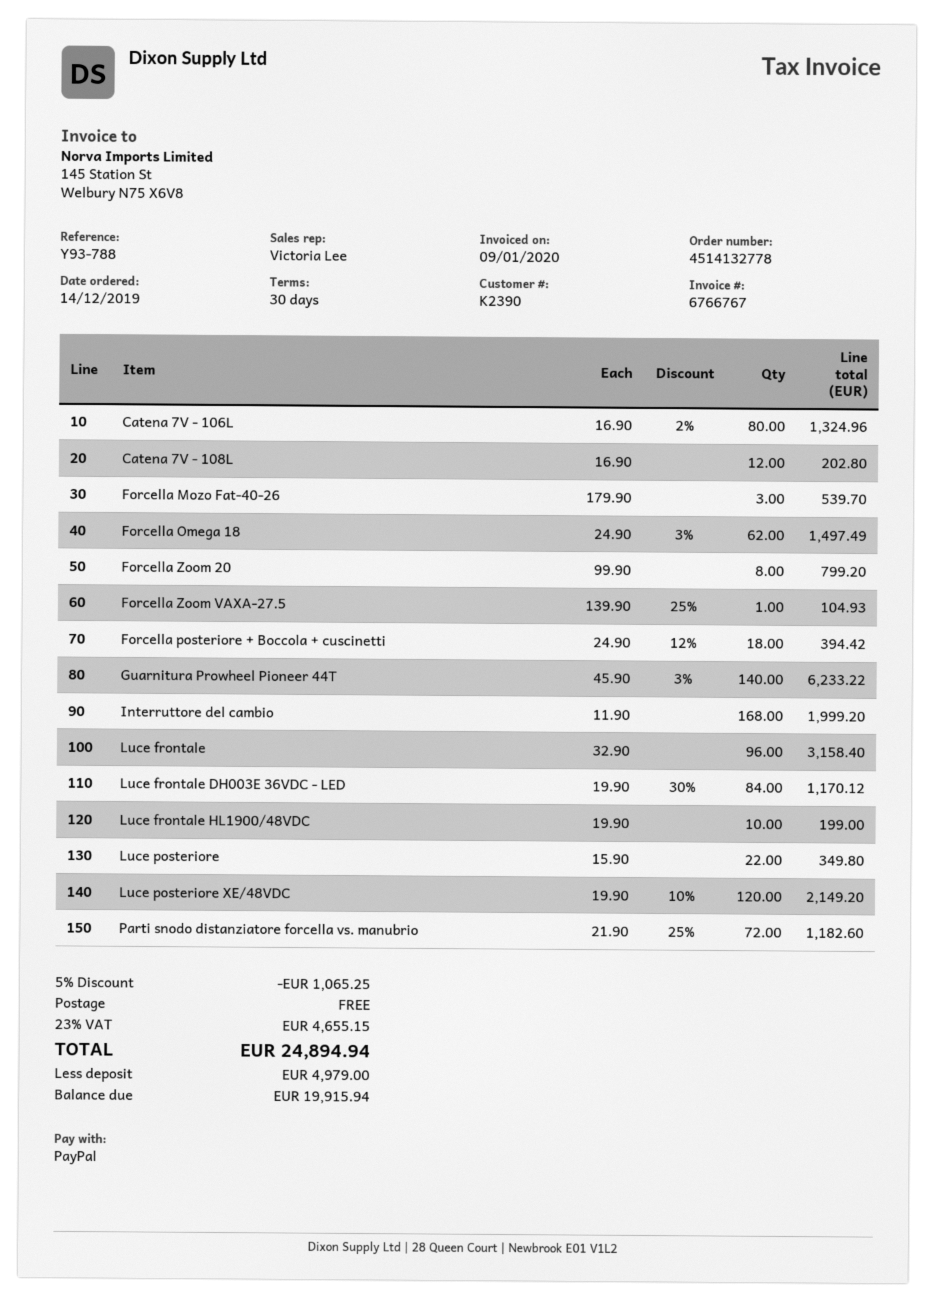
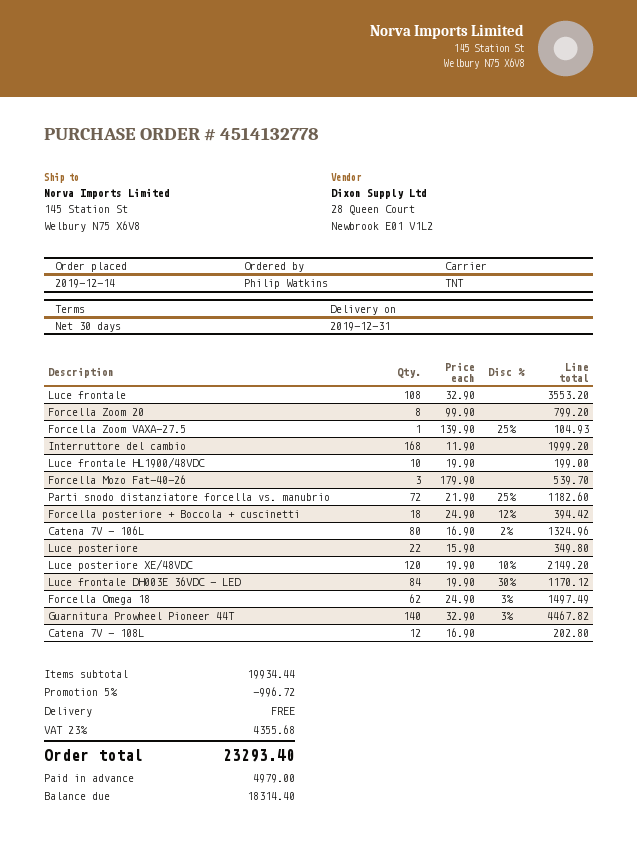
Guarnitura Prowheel Pioneer 44T: 140 x 45.90 - 3% = 6233.22 -> 140 x 32.90 - 3% = 4467.82
Luce frontale: 96 x 32.90 = 3158.40 -> 108 x 32.90 = 3553.20
discount: 5% = 1065.25 -> 5% = 996.72
tax: 23% = 4655.15 -> 23% = 4355.68
total: 24894.94 -> 23293.40
balance: 19915.94 -> 18314.40

